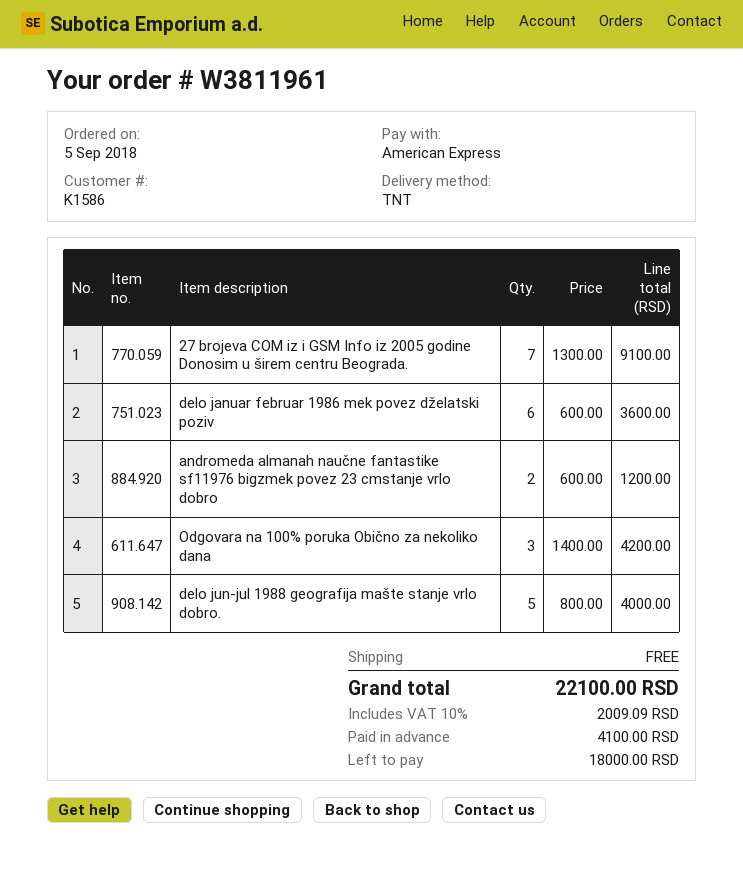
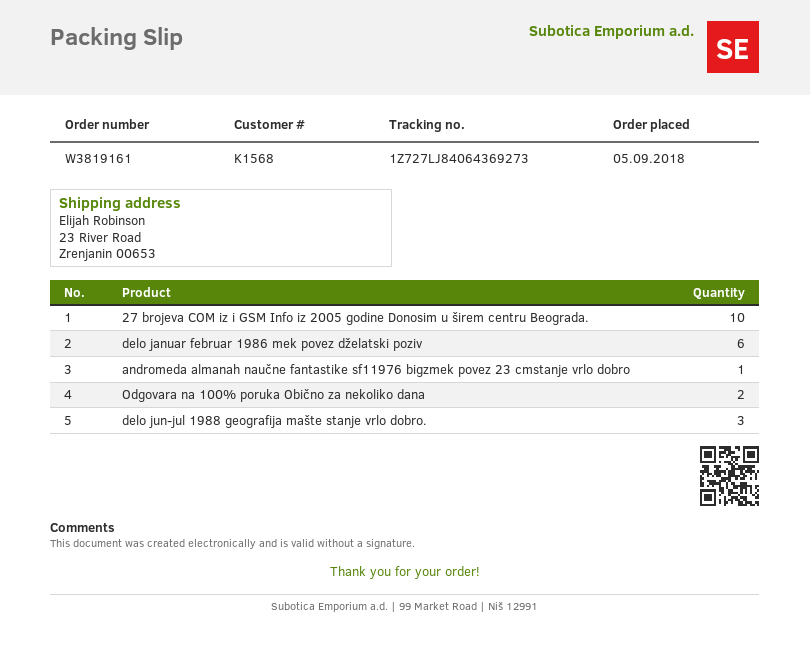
order number: W3811961 -> W3819161
customer number: K1586 -> K1568
27 brojeva COM iz i GSM Info iz 2005 godine Donosim u širem centru Beograda.: 7 -> 10
andromeda almanah naučne fantastike sf11976 bigzmek povez 23 cmstanje vrlo dobro: 2 -> 1
Odgovara na 100% poruka Obično za nekoliko dana: 3 -> 2
delo jun-jul 1988 geografija mašte stanje vrlo dobro.: 5 -> 3

